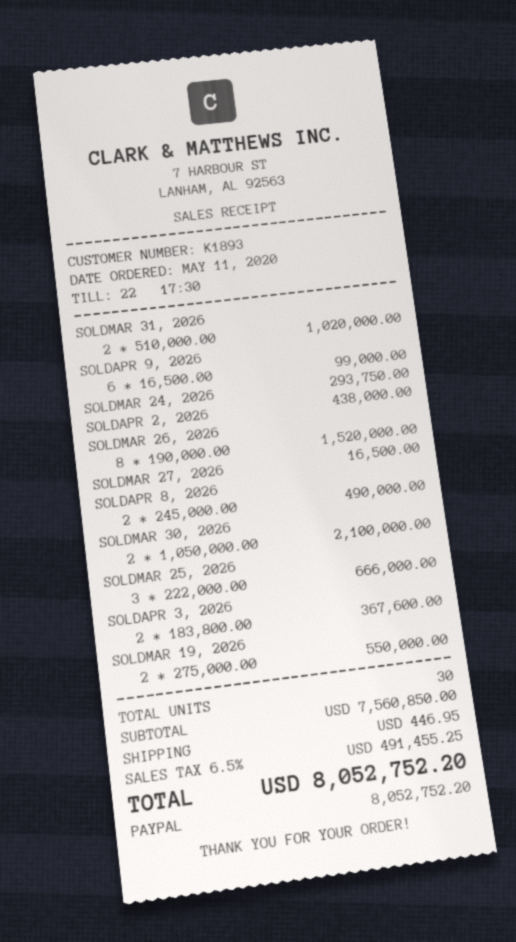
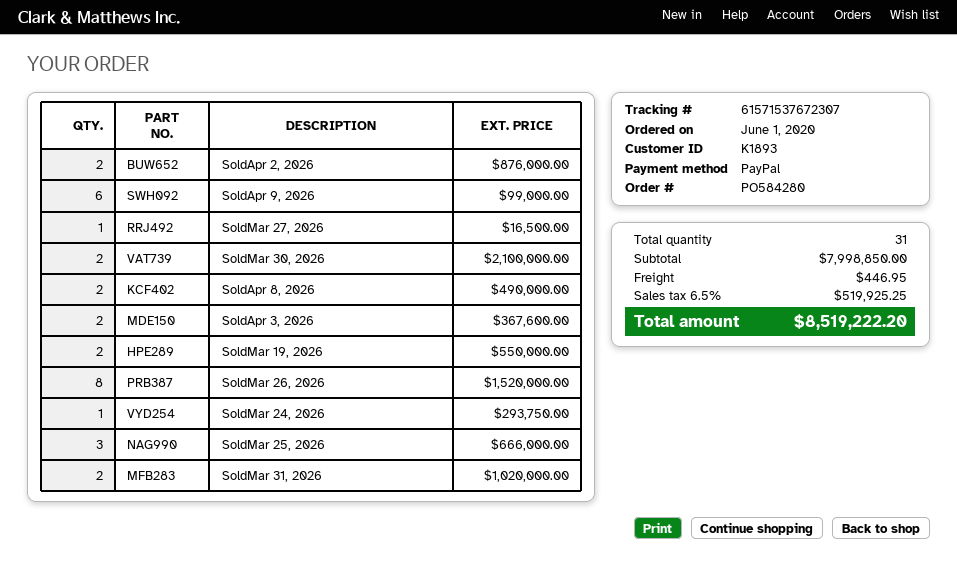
order date: 2020-05-11 -> 2020-06-01
SOLDAPR 2, 2026: 1 for 438000.00 -> 2 for 876000.00
total quantity: 30 -> 31
subtotal: 7560850.00 -> 7998850.00
tax: 6.5% = 491455.25 -> 6.5% = 519925.25
total: 8052752.20 -> 8519222.20

